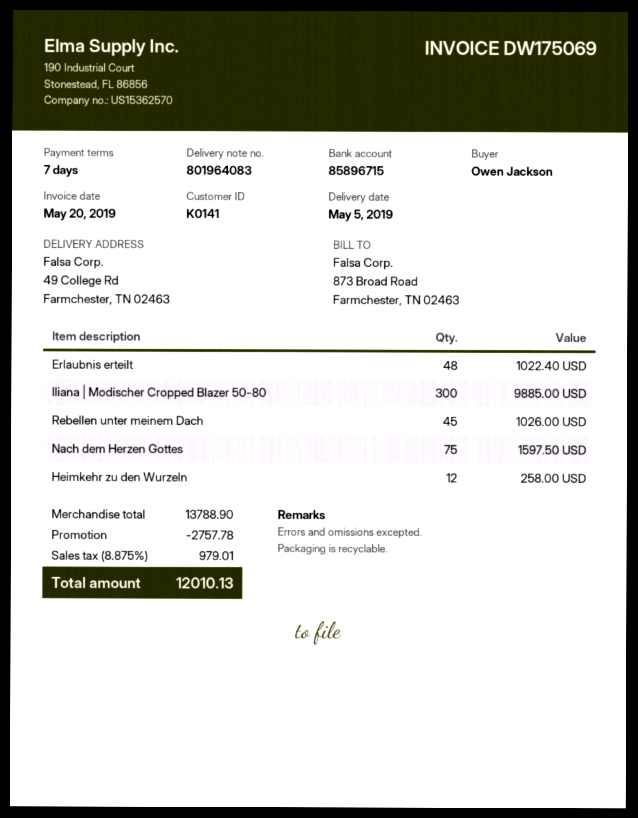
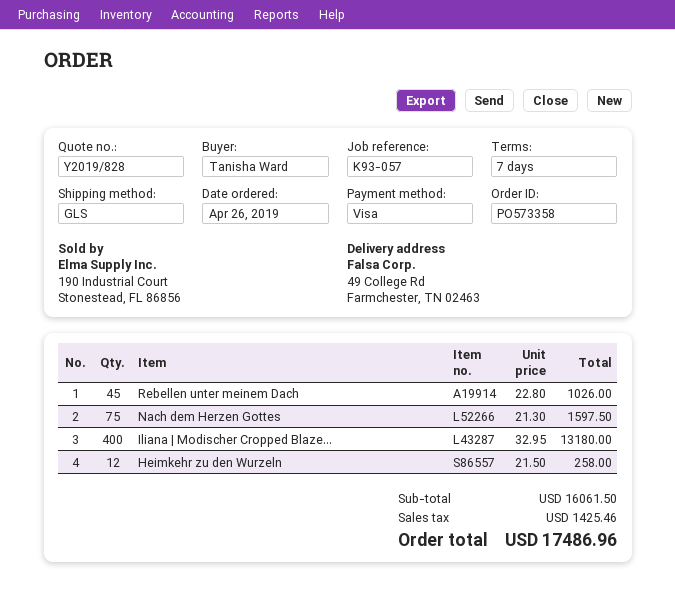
ordered by: Owen Jackson -> Tanisha Ward
Erlaubnis erteilt: 48 for 1022.40 -> none
Iliana | Modischer Cropped Blazer 50-80: 300 for 9885.00 -> 400 for 13180.00
subtotal: 13788.90 -> 16061.50
discount: 2757.78 -> none
tax: 979.01 -> 1425.46
total: 12010.13 -> 17486.96

